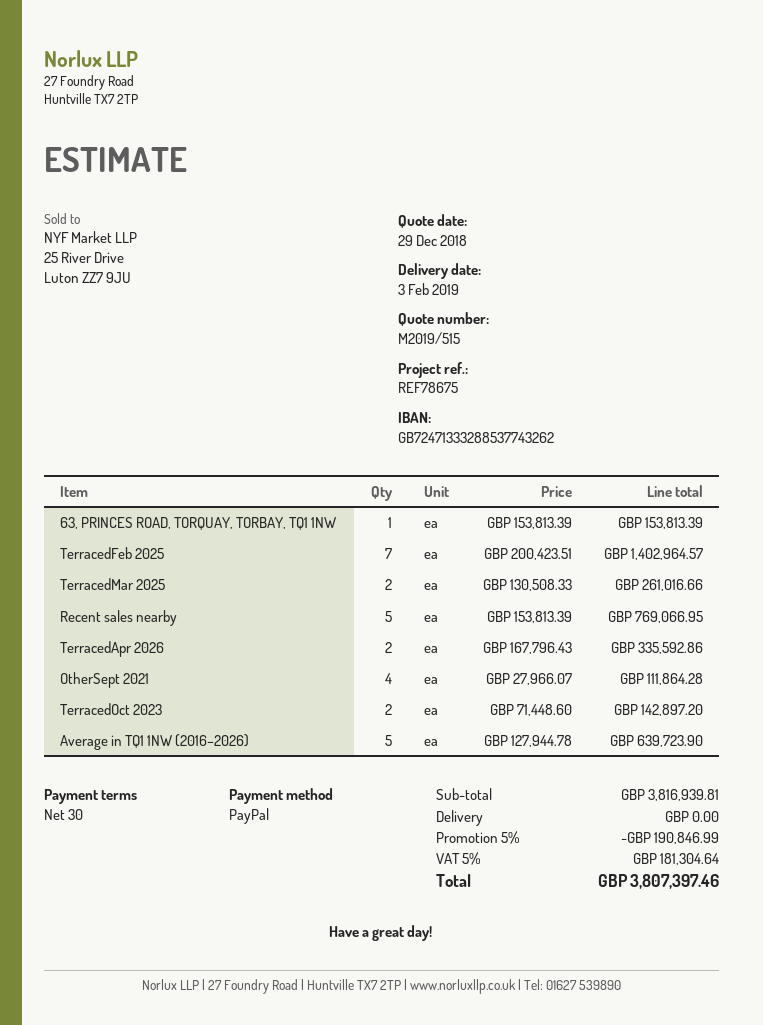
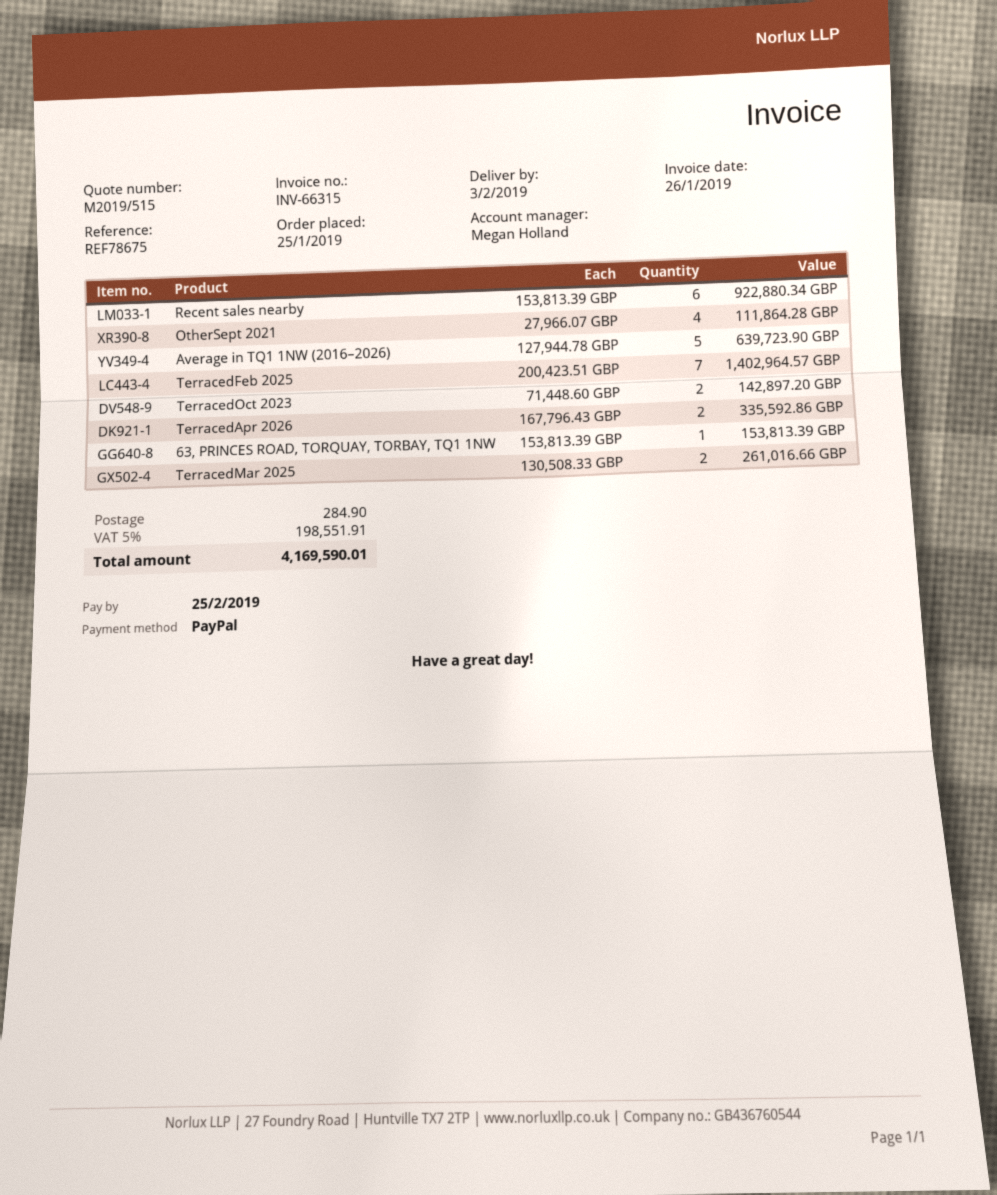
Recent sales nearby: 5 x 153813.39 = 769066.95 -> 6 x 153813.39 = 922880.34
discount: 5% = 190846.99 -> none
shipping: 0.00 -> 284.90
tax: 5% = 181304.64 -> 5% = 198551.91
total: 3807397.46 -> 4169590.01

